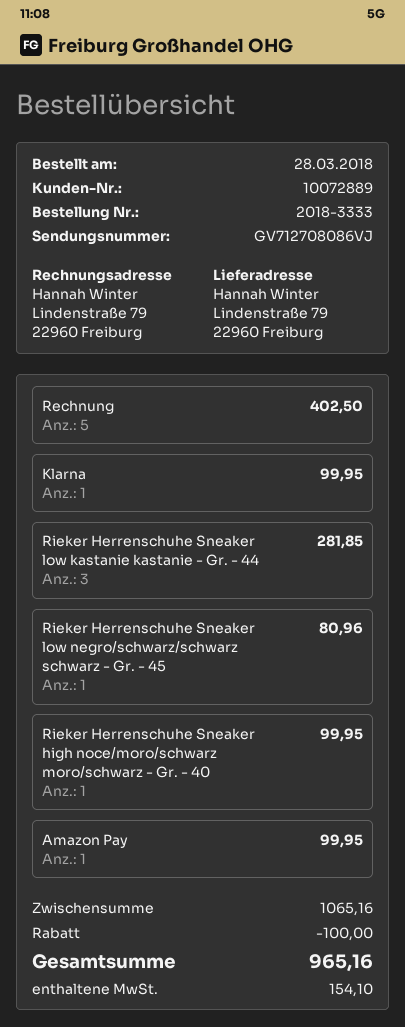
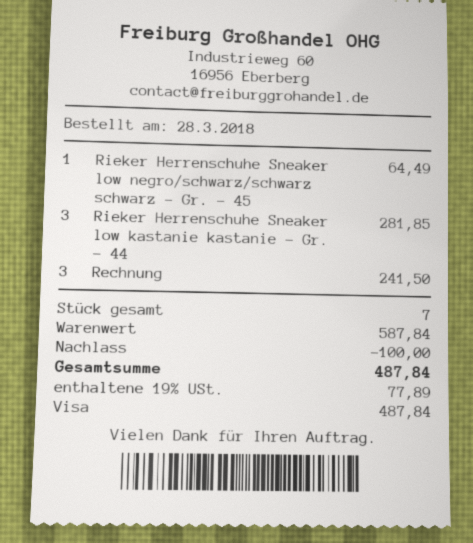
Rechnung: 5 for 402.50 -> 3 for 241.50
Klarna: 1 for 99.95 -> none
Rieker Herrenschuhe Sneaker low negro/schwarz/schwarz schwarz - Gr. - 45: 1 for 80.96 -> 1 for 64.49
Rieker Herrenschuhe Sneaker high noce/moro/schwarz moro/schwarz - Gr. - 40: 1 for 99.95 -> none
Amazon Pay: 1 for 99.95 -> none
subtotal: 1065.16 -> 587.84
tax: 154.10 -> 77.89
total: 965.16 -> 487.84

